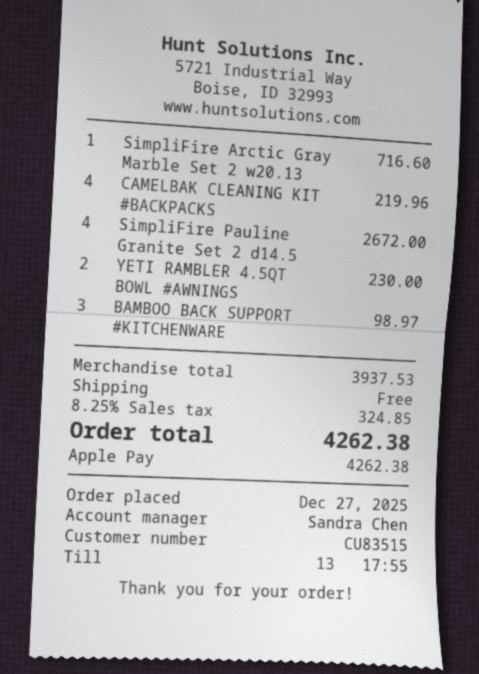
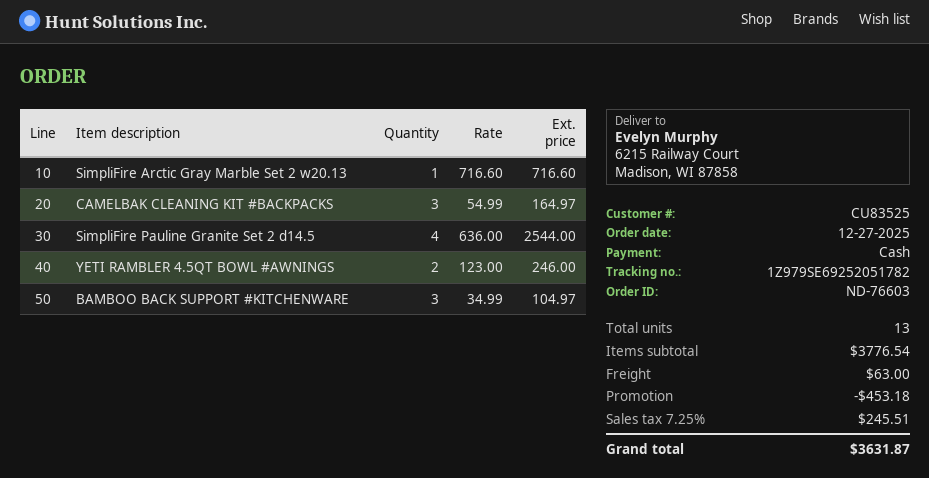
customer number: CU83515 -> CU83525
payment method: Apple Pay -> cash
CAMELBAK CLEANING KIT #BACKPACKS: 4 for 219.96 -> 3 for 164.97
SimpliFire Pauline Granite Set 2 d14.5: 4 for 2672.00 -> 4 for 2544.00
YETI RAMBLER 4.5QT BOWL #AWNINGS: 2 for 230.00 -> 2 for 246.00
BAMBOO BACK SUPPORT #KITCHENWARE: 3 for 98.97 -> 3 for 104.97
subtotal: 3937.53 -> 3776.54
discount: none -> 453.18
shipping: 0.00 -> 63.00
tax: 8.25% = 324.85 -> 7.25% = 245.51
total: 4262.38 -> 3631.87

